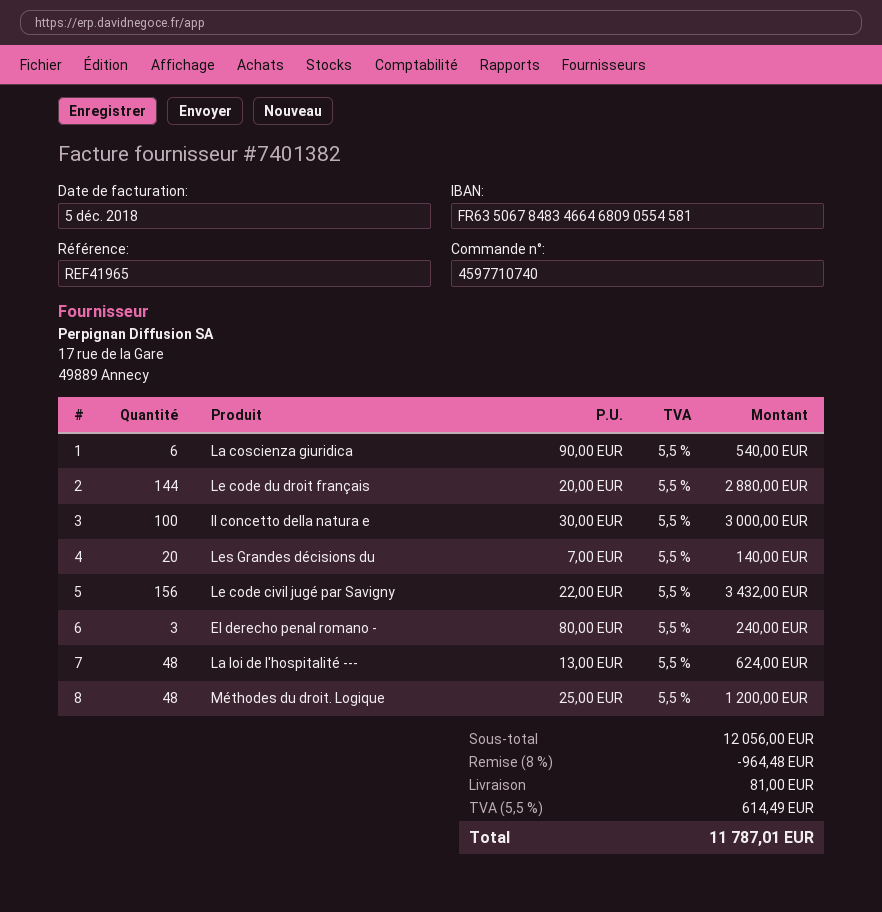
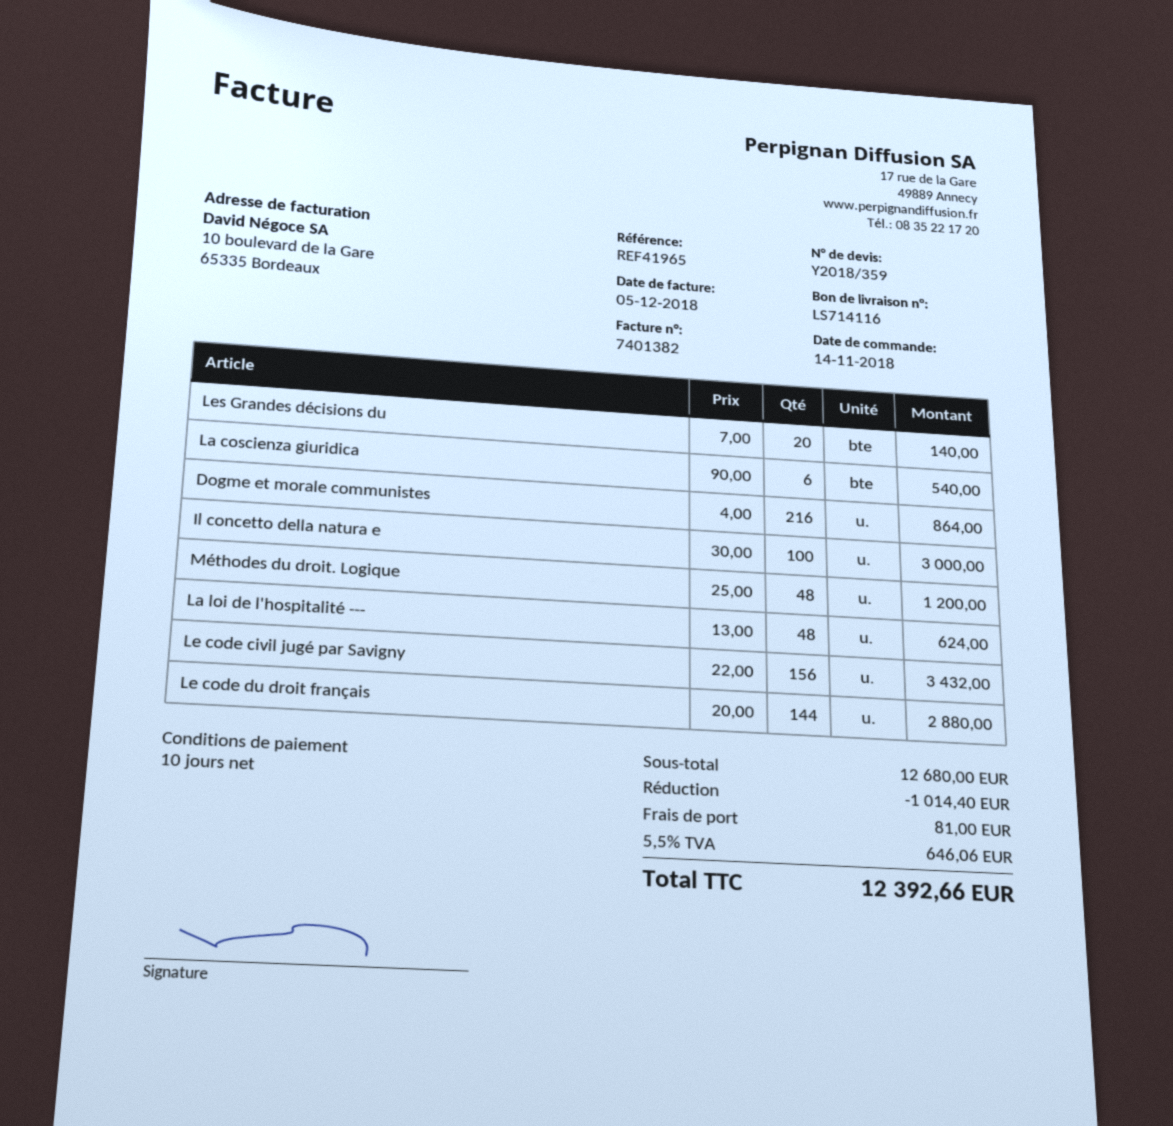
El derecho penal romano -: 3 x 80.00 = 240.00 -> none
Dogme et morale communistes: none -> 216 x 4.00 = 864.00
subtotal: 12056.00 -> 12680.00
discount: 964.48 -> 1014.40
tax: 5.5% = 614.49 -> 5.5% = 646.06
total: 11787.01 -> 12392.66

